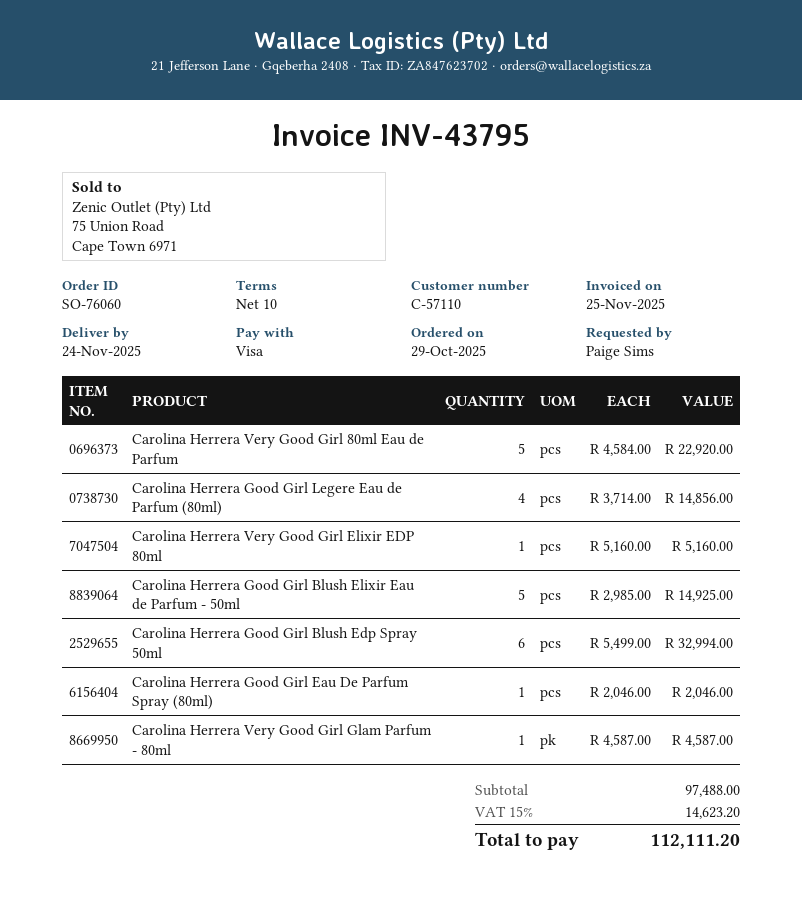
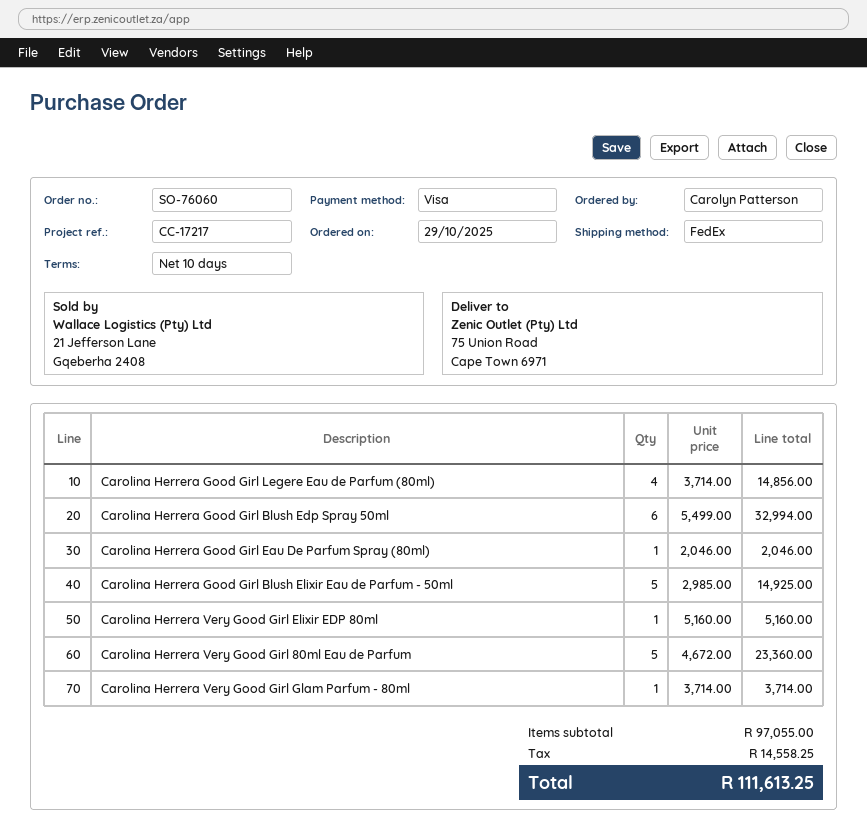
ordered by: Paige Sims -> Carolyn Patterson
Carolina Herrera Very Good Girl 80ml Eau de Parfum: 5 x 4584.00 = 22920.00 -> 5 x 4672.00 = 23360.00
Carolina Herrera Very Good Girl Glam Parfum - 80ml: 1 x 4587.00 = 4587.00 -> 1 x 3714.00 = 3714.00
subtotal: 97488.00 -> 97055.00
tax: 14623.20 -> 14558.25
total: 112111.20 -> 111613.25

